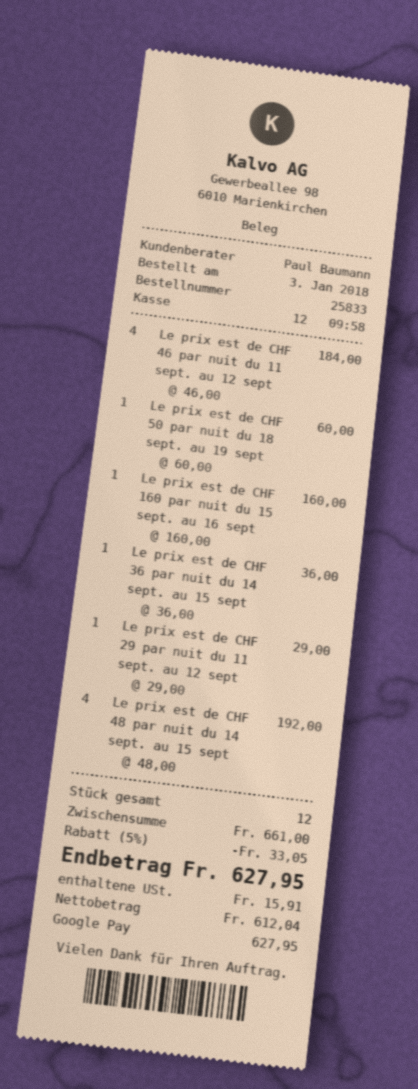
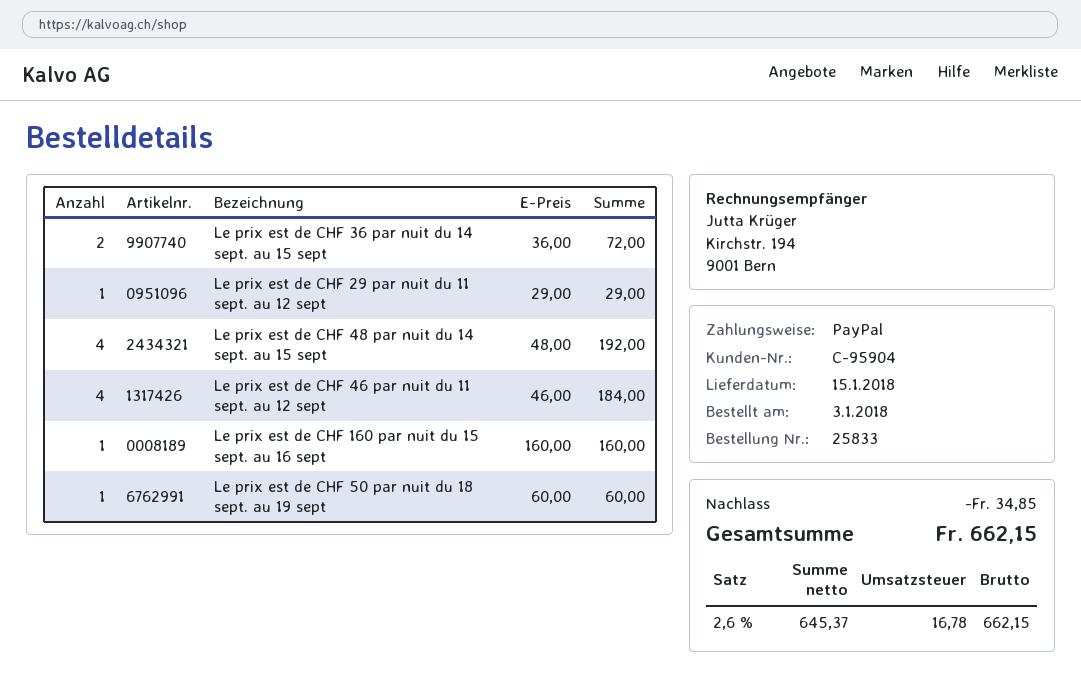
payment method: Google Pay -> PayPal
Le prix est de CHF 36 par nuit du 14 sept. au 15 sept: 1 x 36.00 = 36.00 -> 2 x 36.00 = 72.00
discount: 33.05 -> 34.85
net: 612.04 -> 645.37
tax: 15.91 -> 16.78
total: 627.95 -> 662.15

